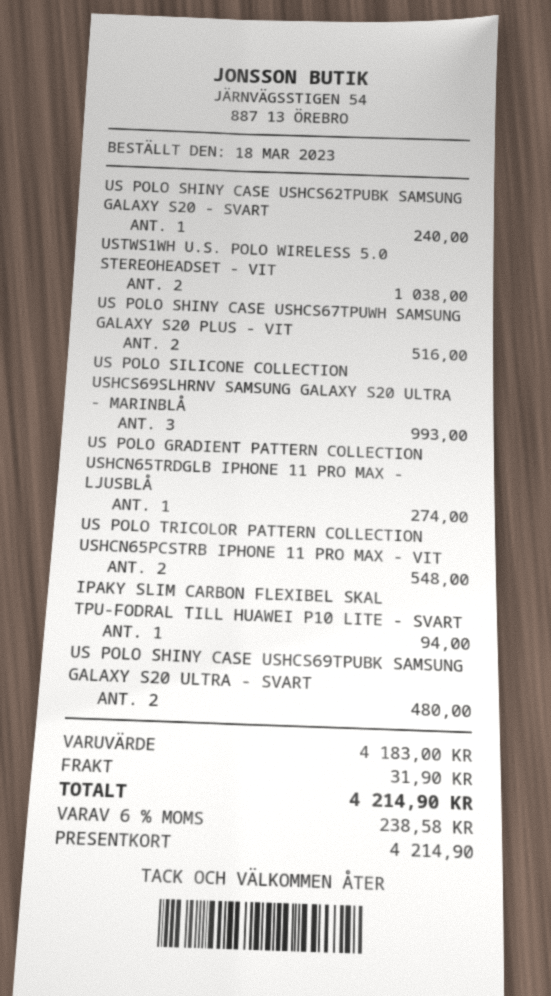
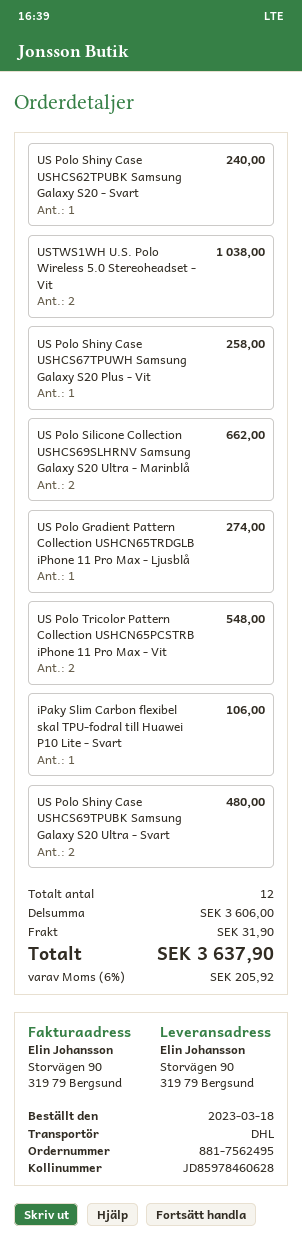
US POLO SHINY CASE USHCS67TPUWH SAMSUNG GALAXY S20 PLUS - VIT: 2 for 516.00 -> 1 for 258.00
US POLO SILICONE COLLECTION USHCS69SLHRNV SAMSUNG GALAXY S20 ULTRA - MARINBLÅ: 3 for 993.00 -> 2 for 662.00
IPAKY SLIM CARBON FLEXIBEL SKAL TPU-FODRAL TILL HUAWEI P10 LITE - SVART: 1 for 94.00 -> 1 for 106.00
subtotal: 4183.00 -> 3606.00
tax: 6% = 238.58 -> 6% = 205.92
total: 4214.90 -> 3637.90

